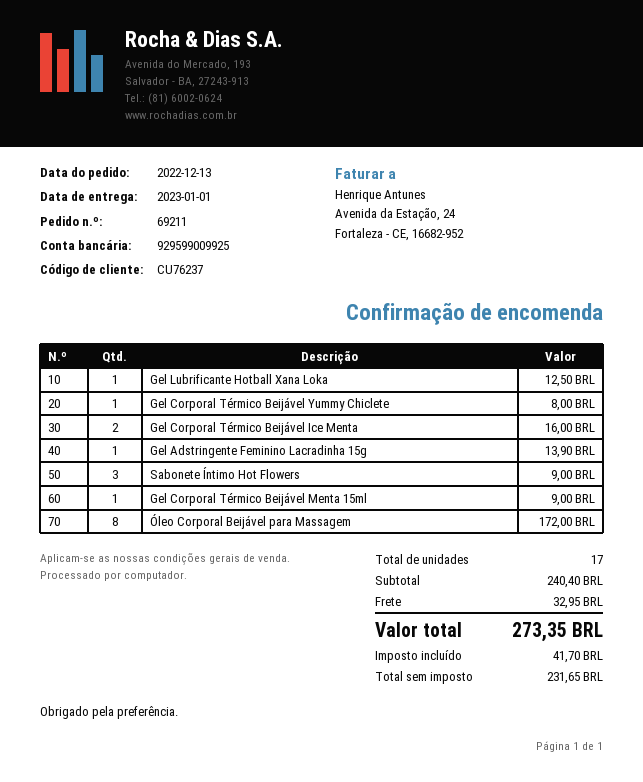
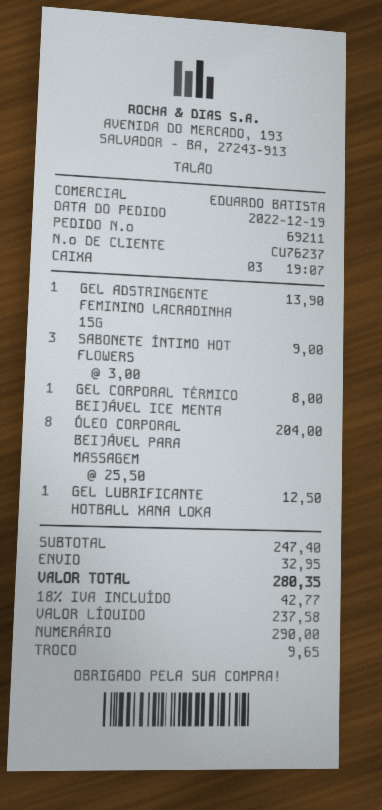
order date: 2022-12-13 -> 2022-12-19
Gel Corporal Térmico Beijável Yummy Chiclete: 1 for 8.00 -> none
Gel Corporal Térmico Beijável Ice Menta: 2 for 16.00 -> 1 for 8.00
Gel Corporal Térmico Beijável Menta 15ml: 1 for 9.00 -> none
Óleo Corporal Beijável para Massagem: 8 for 172.00 -> 8 for 204.00
subtotal: 240.40 -> 247.40
net: 231.65 -> 237.58
tax: 41.70 -> 42.77
total: 273.35 -> 280.35

